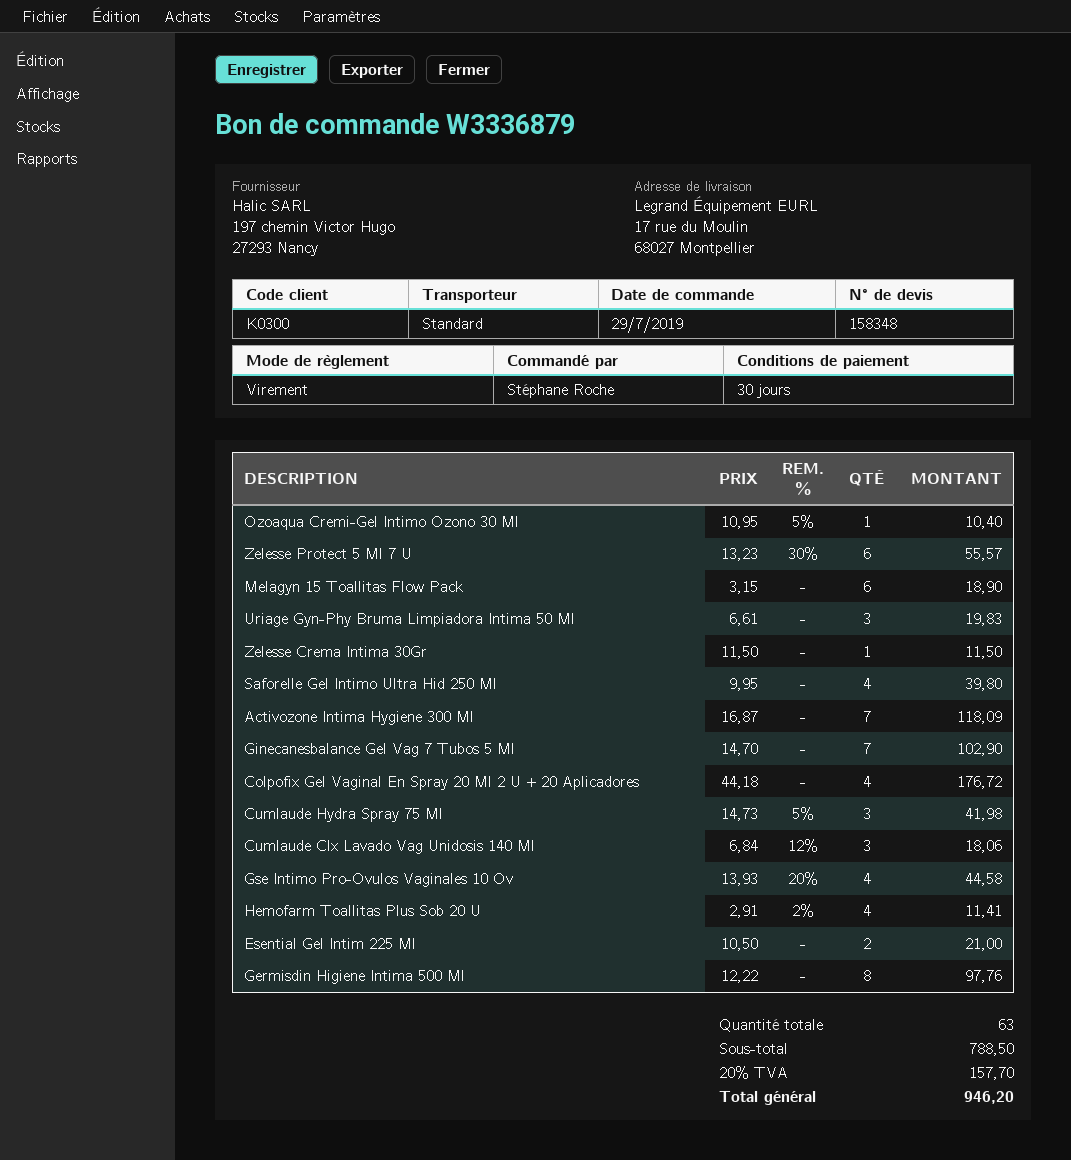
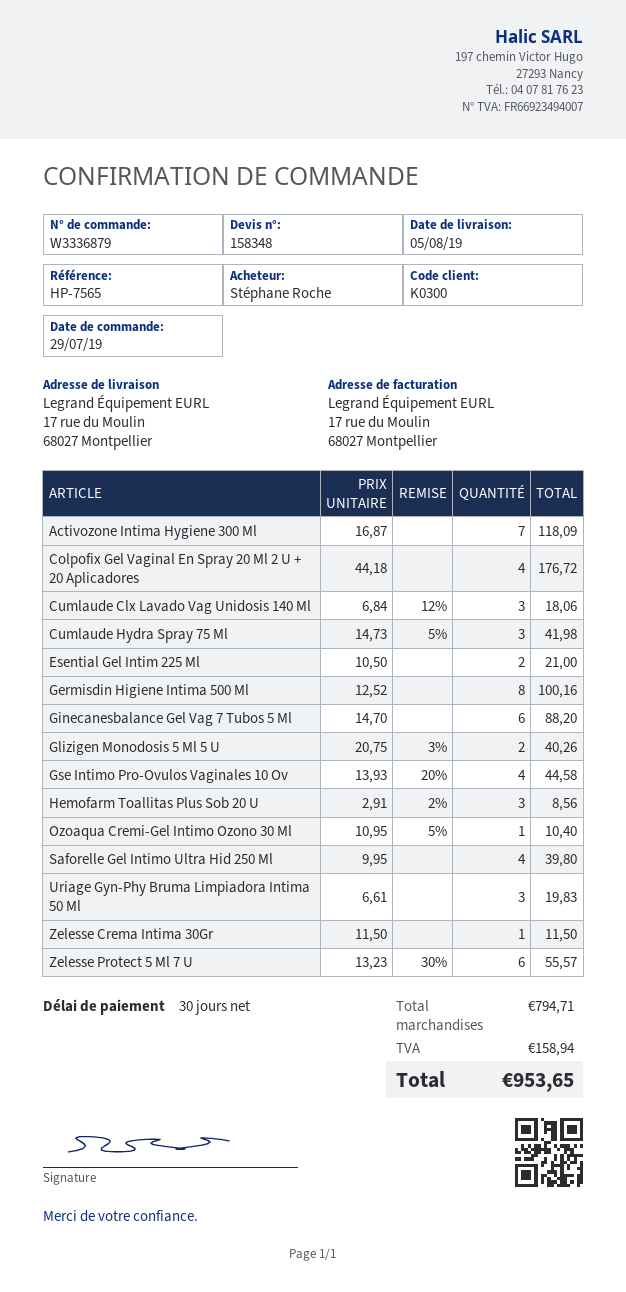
Melagyn 15 Toallitas Flow Pack: 6 x 3.15 = 18.90 -> none
Ginecanesbalance Gel Vag 7 Tubos 5 Ml: 7 x 14.70 = 102.90 -> 6 x 14.70 = 88.20
Hemofarm Toallitas Plus Sob 20 U: 4 x 2.91 - 2% = 11.41 -> 3 x 2.91 - 2% = 8.56
Germisdin Higiene Intima 500 Ml: 8 x 12.22 = 97.76 -> 8 x 12.52 = 100.16
Glizigen Monodosis 5 Ml 5 U: none -> 2 x 20.75 - 3% = 40.26
subtotal: 788.50 -> 794.71
tax: 157.70 -> 158.94
total: 946.20 -> 953.65

